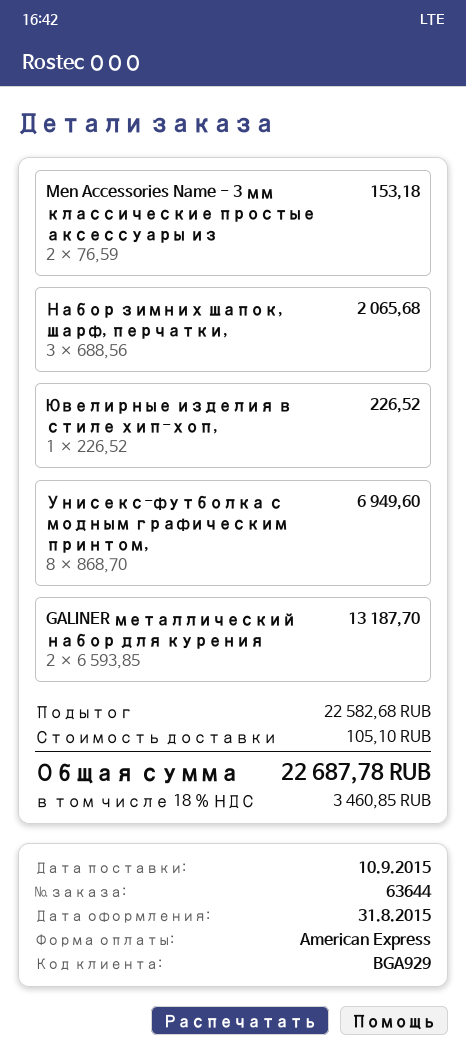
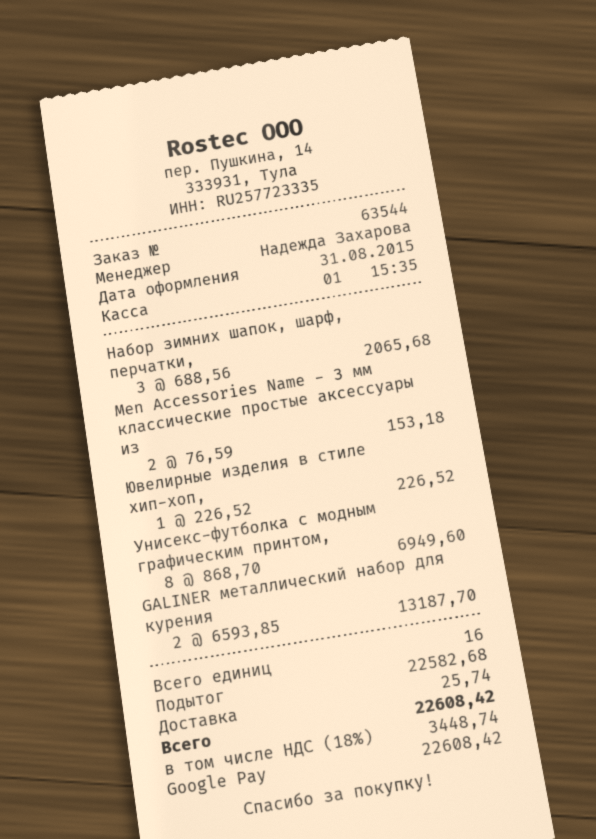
order number: 63644 -> 63544
payment method: American Express -> Google Pay
shipping: 105.10 -> 25.74
tax: 18% = 3460.85 -> 18% = 3448.74
total: 22687.78 -> 22608.42

